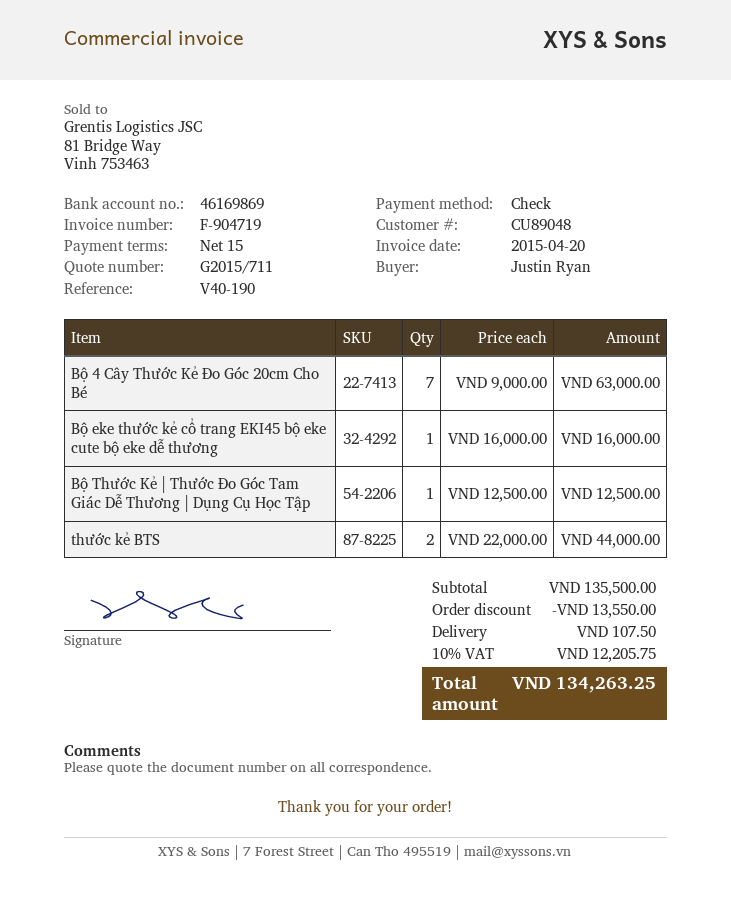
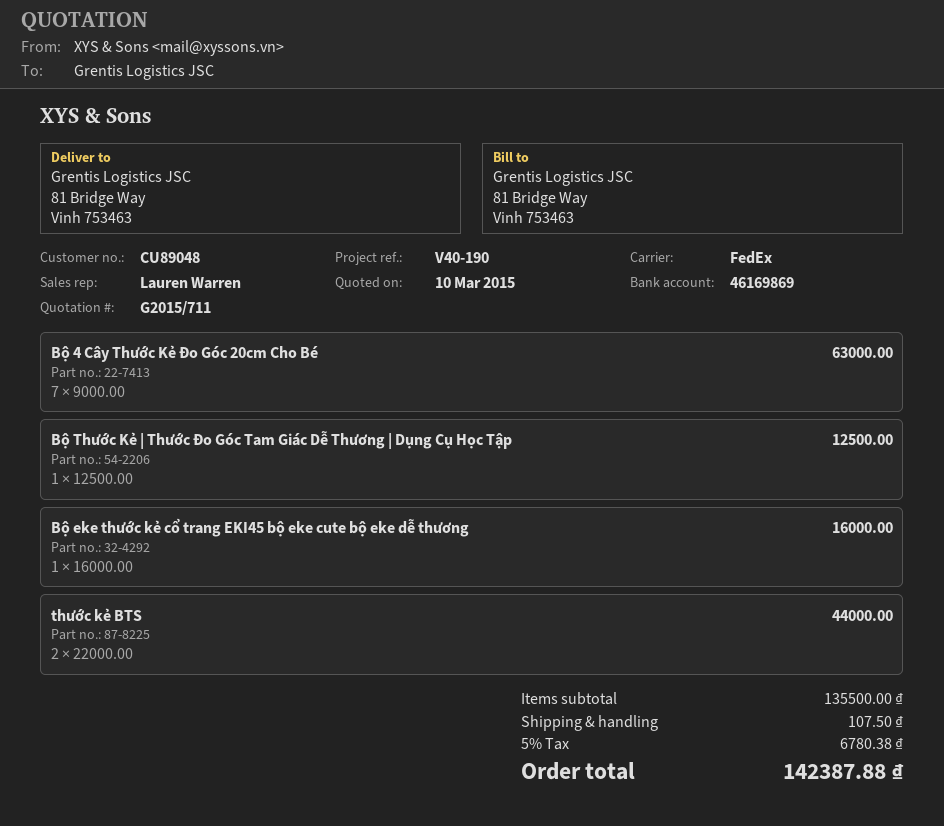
discount: 13550.00 -> none
tax: 10% = 12205.75 -> 5% = 6780.38
total: 134263.25 -> 142387.88

